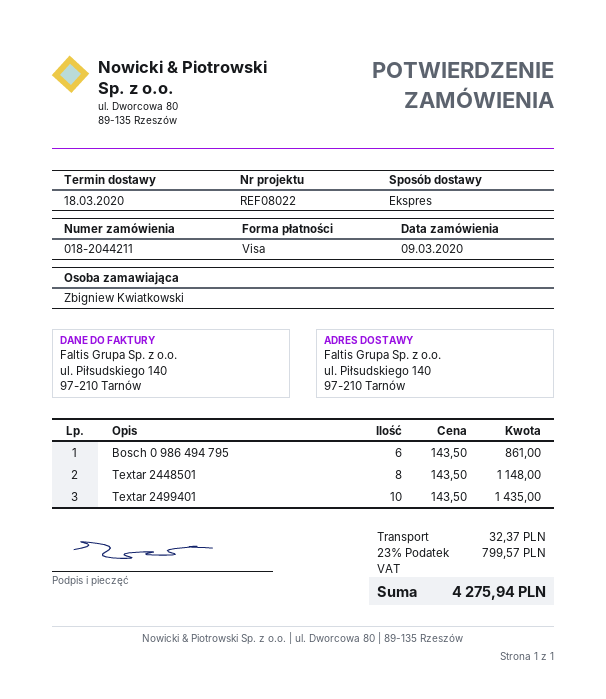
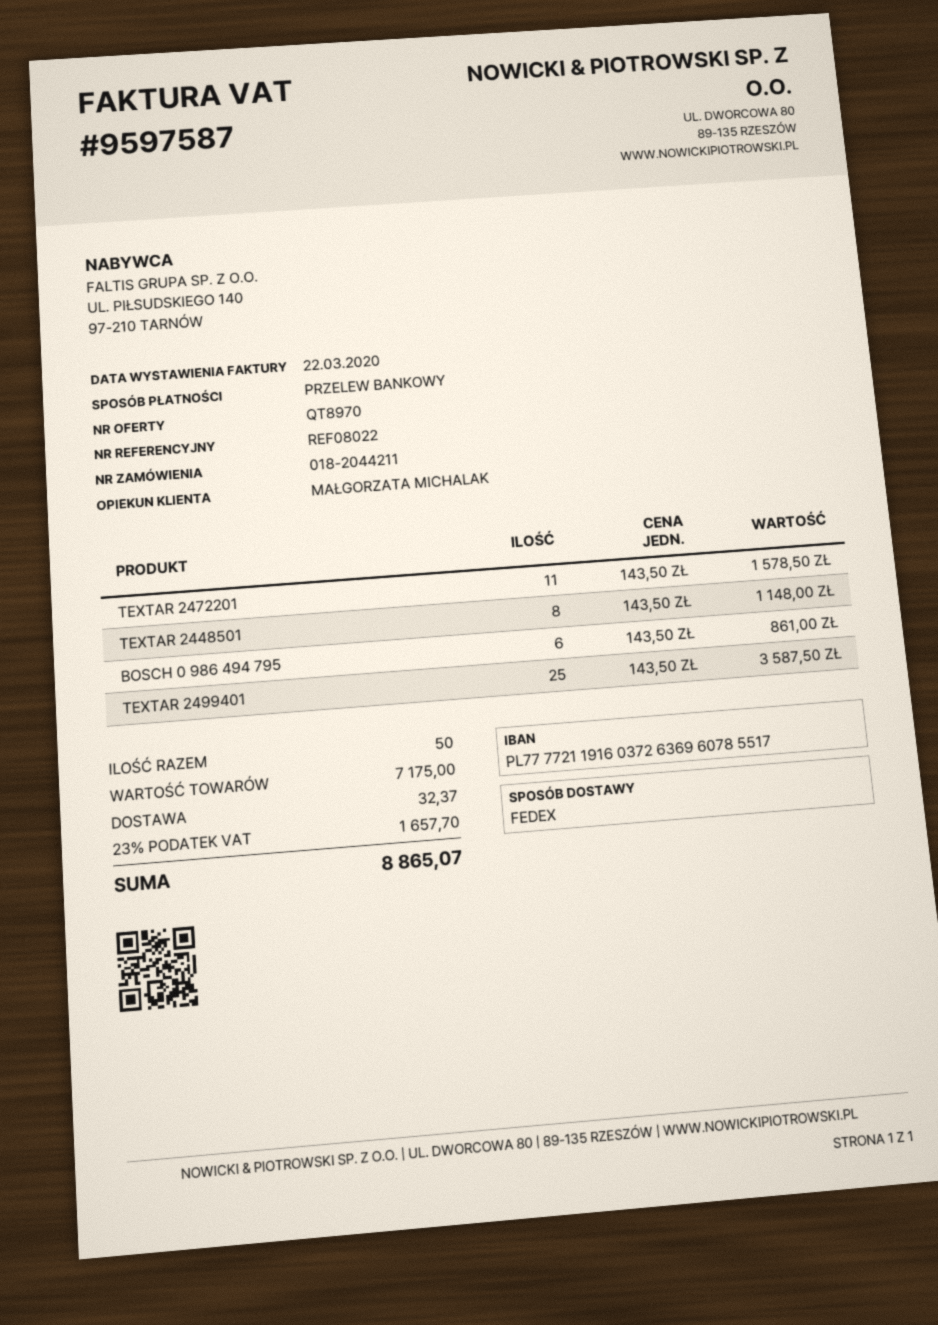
payment method: Visa -> bank transfer
shipping method: express -> FedEx
Textar 2499401: 10 x 143.50 = 1435.00 -> 25 x 143.50 = 3587.50
TEXTAR 2472201: none -> 11 x 143.50 = 1578.50
tax: 23% = 799.57 -> 23% = 1657.70
total: 4275.94 -> 8865.07

